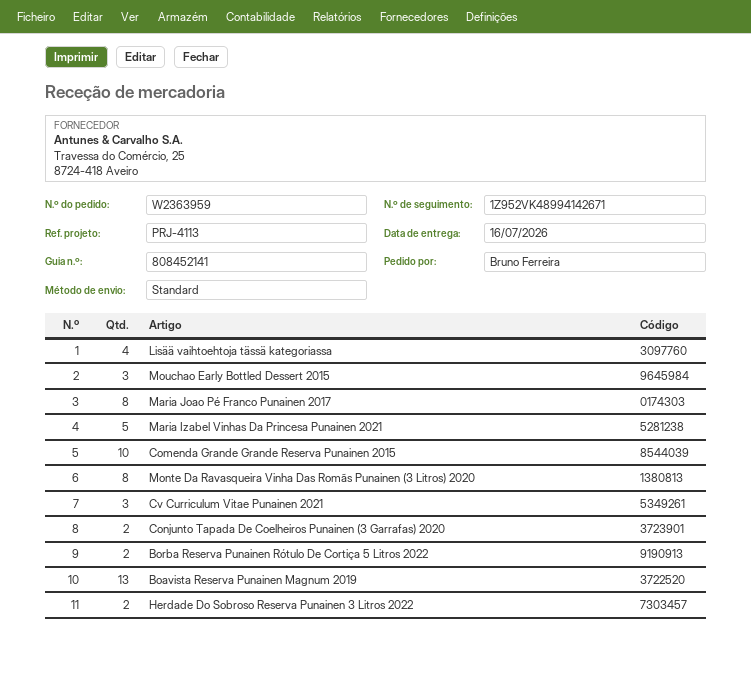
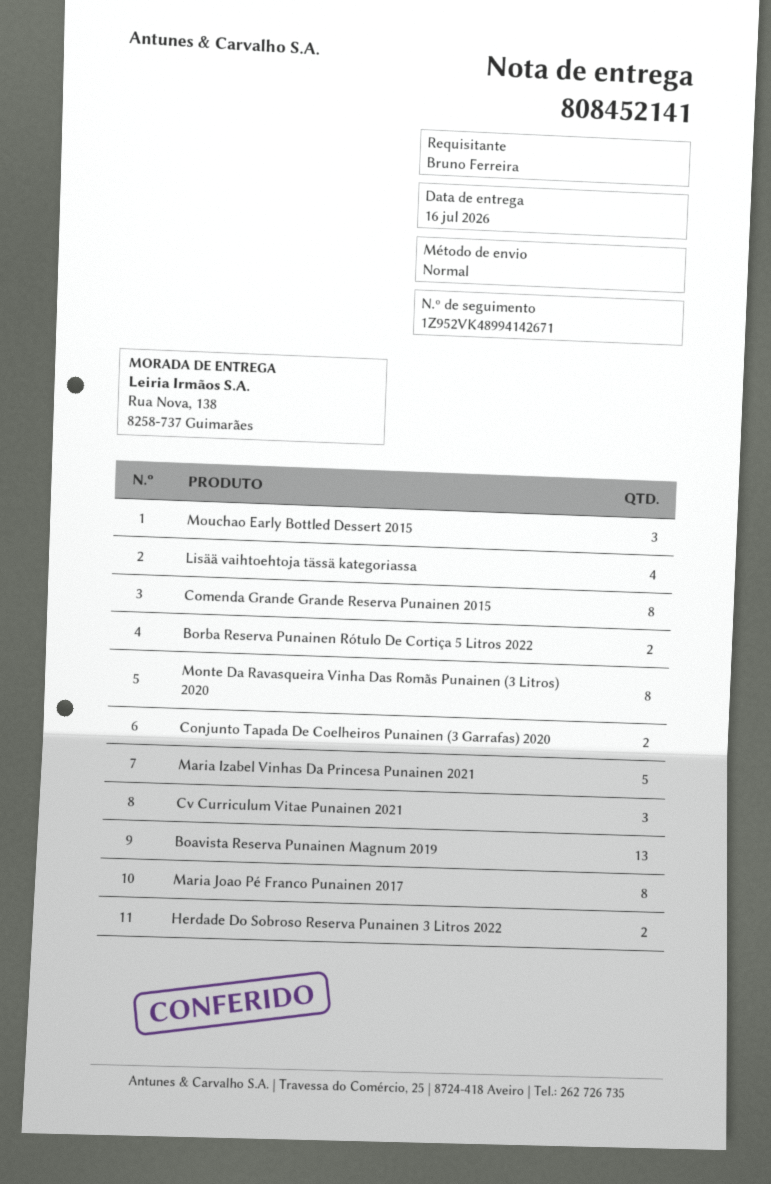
Comenda Grande Grande Reserva Punainen 2015: 10 -> 8

